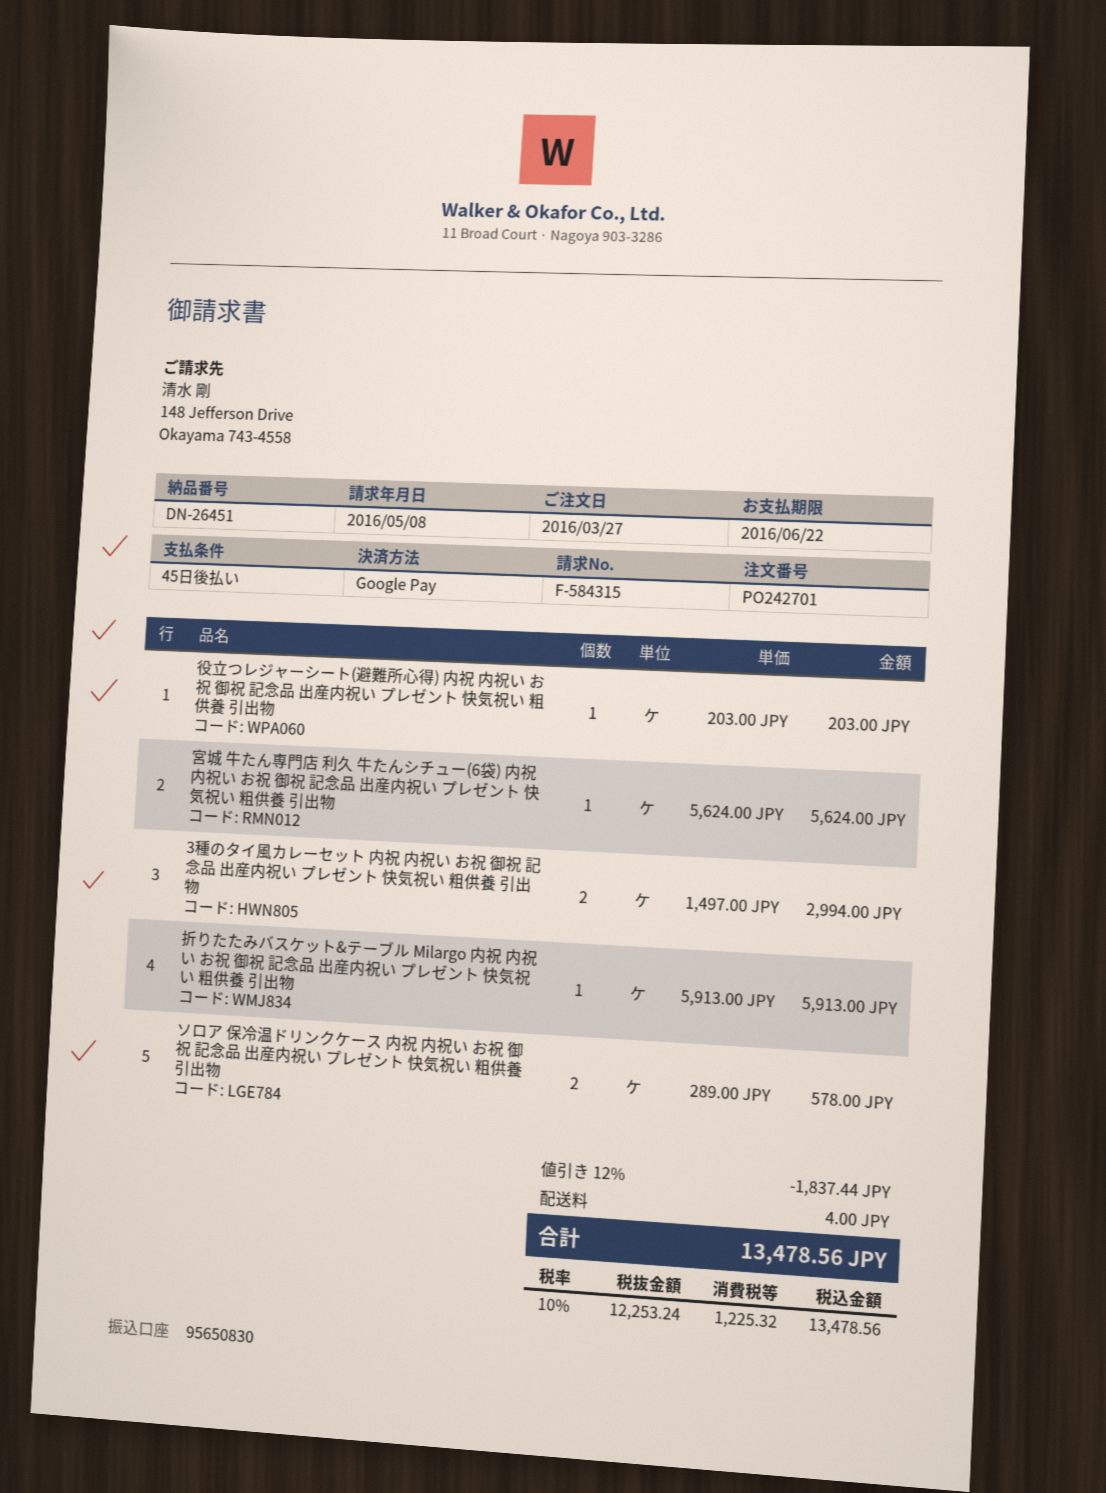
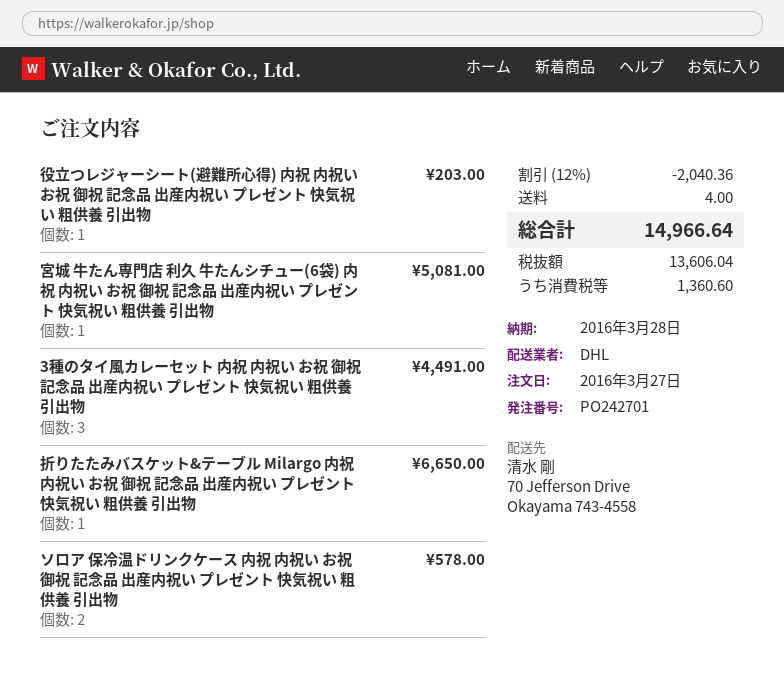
宮城 牛たん専門店 利久 牛たんシチュー(6袋) 内祝 内祝い お祝 御祝 記念品 出産内祝い プレゼント 快気祝い 粗供養 引出物: 1 for 5624.00 -> 1 for 5081.00
3種のタイ風カレーセット 内祝 内祝い お祝 御祝 記念品 出産内祝い プレゼント 快気祝い 粗供養 引出物: 2 for 2994.00 -> 3 for 4491.00
折りたたみバスケット&テーブル Milargo 内祝 内祝い お祝 御祝 記念品 出産内祝い プレゼント 快気祝い 粗供養 引出物: 1 for 5913.00 -> 1 for 6650.00
discount: 12% = 1837.44 -> 12% = 2040.36
net: 12253.24 -> 13606.04
tax: 1225.32 -> 1360.60
total: 13478.56 -> 14966.64

